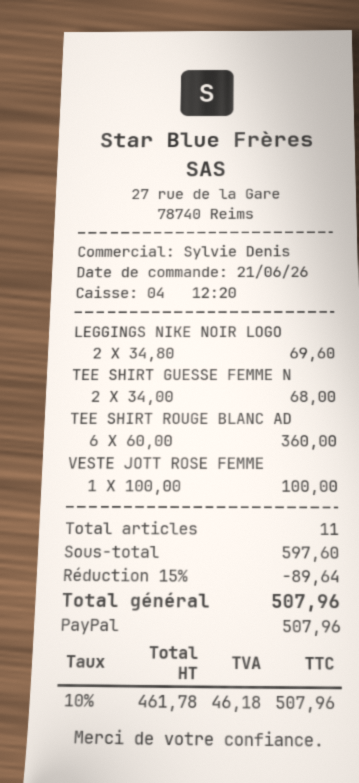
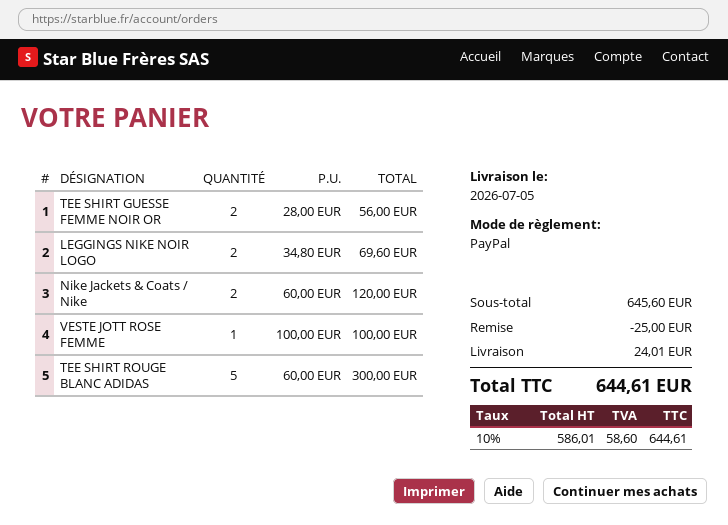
TEE SHIRT GUESSE FEMME N: 2 x 34.00 = 68.00 -> 2 x 28.00 = 56.00
TEE SHIRT ROUGE BLANC AD: 6 x 60.00 = 360.00 -> 5 x 60.00 = 300.00
Nike Jackets & Coats / Nike: none -> 2 x 60.00 = 120.00
subtotal: 597.60 -> 645.60
discount: 89.64 -> 25.00
shipping: none -> 24.01
net: 461.78 -> 586.01
tax: 10% = 46.18 -> 10% = 58.60
total: 507.96 -> 644.61

